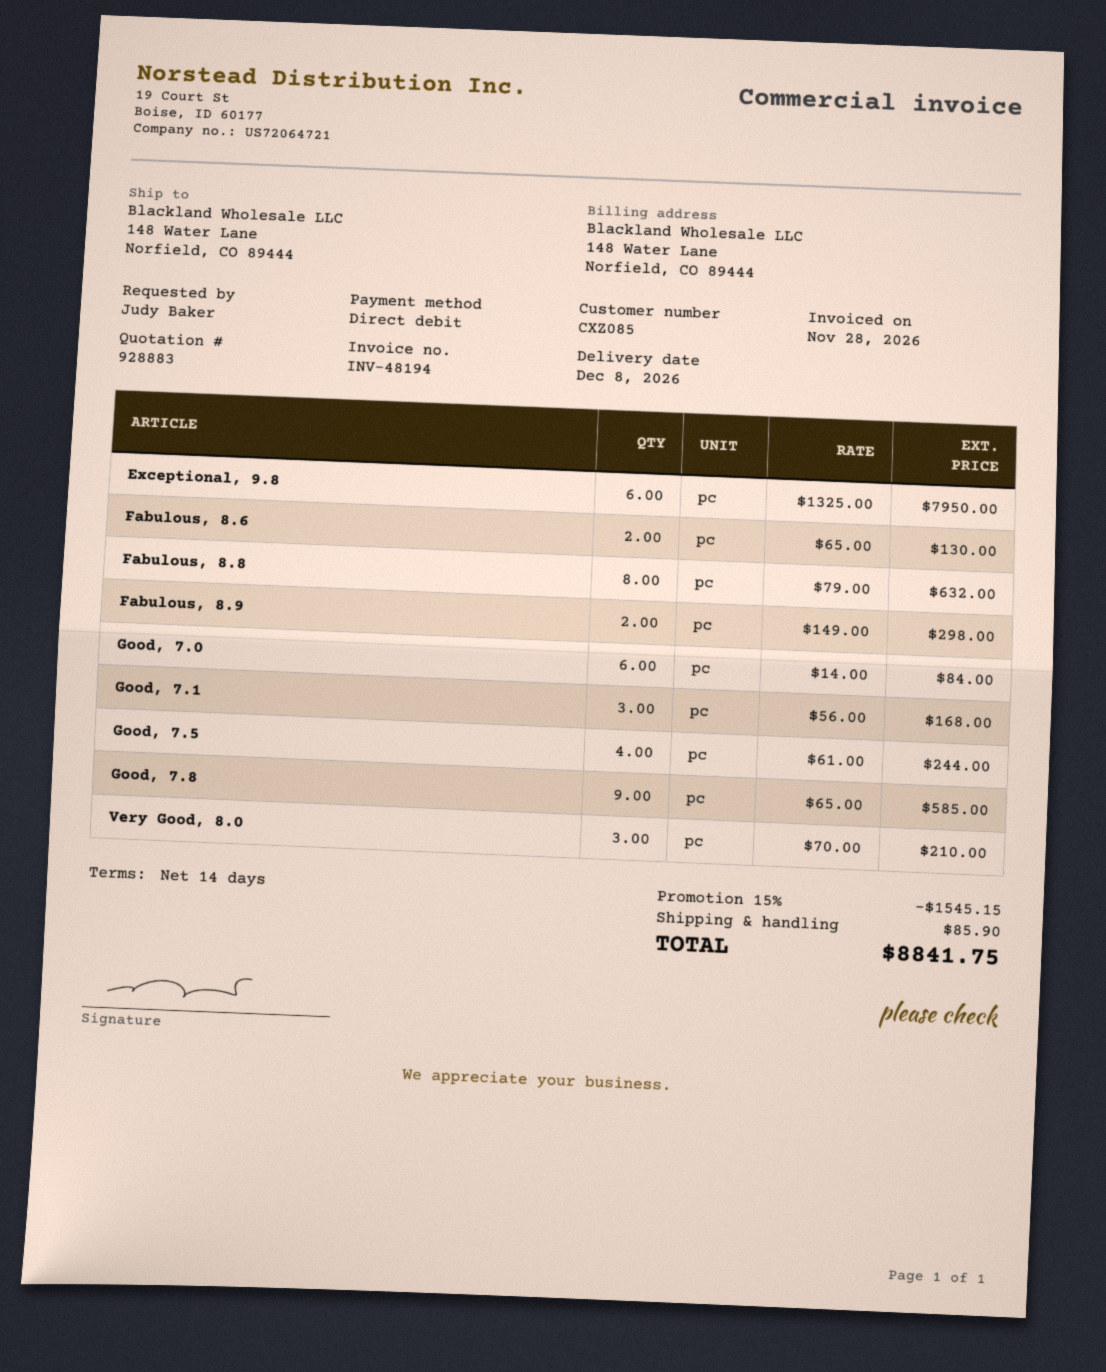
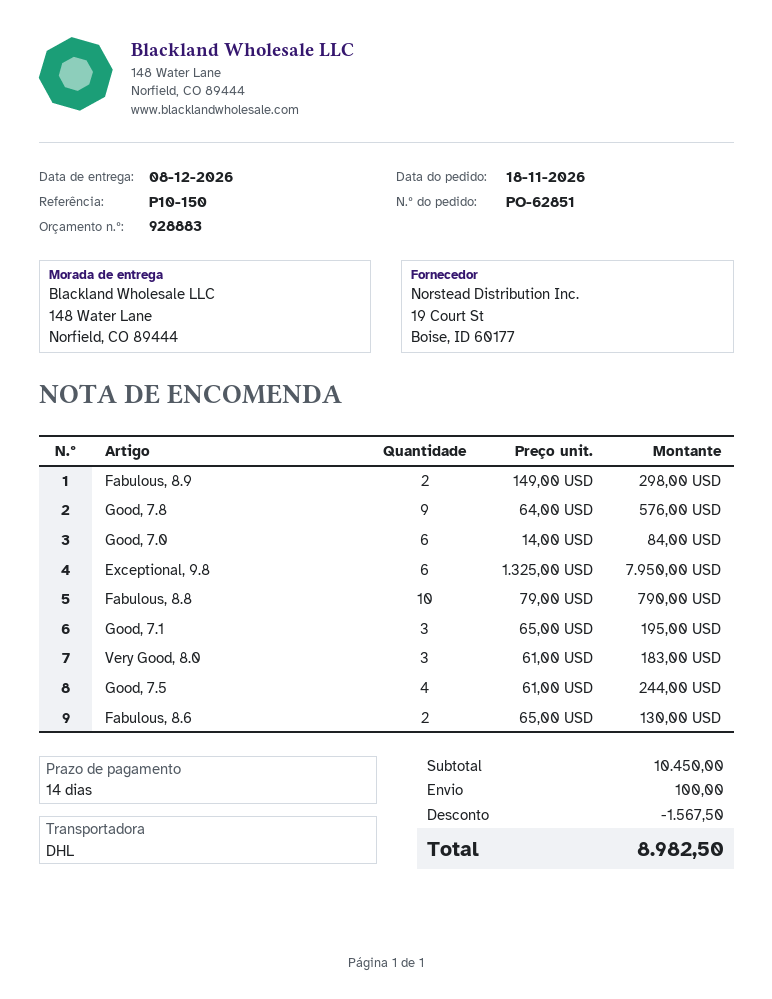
Fabulous, 8.8: 8 x 79.00 = 632.00 -> 10 x 79.00 = 790.00
Good, 7.1: 3 x 56.00 = 168.00 -> 3 x 65.00 = 195.00
Good, 7.8: 9 x 65.00 = 585.00 -> 9 x 64.00 = 576.00
Very Good, 8.0: 3 x 70.00 = 210.00 -> 3 x 61.00 = 183.00
discount: 1545.15 -> 1567.50
shipping: 85.90 -> 100.00
total: 8841.75 -> 8982.50

